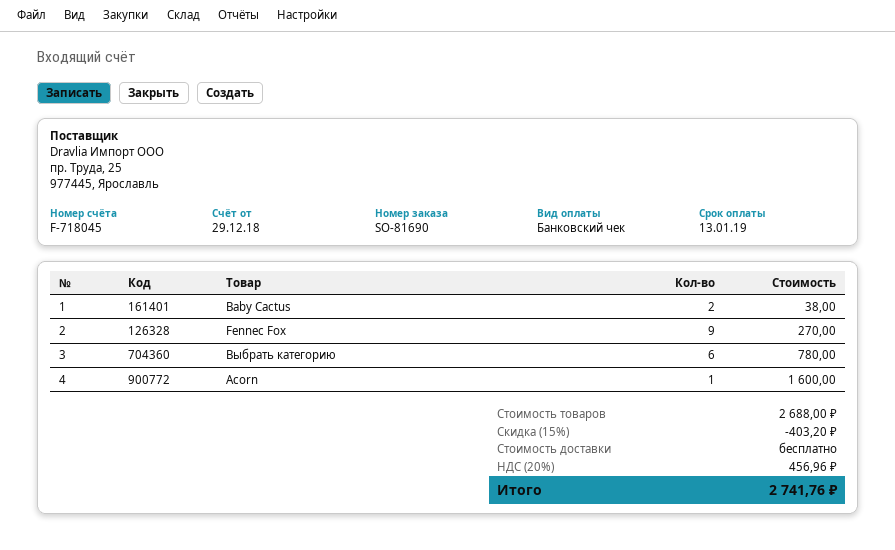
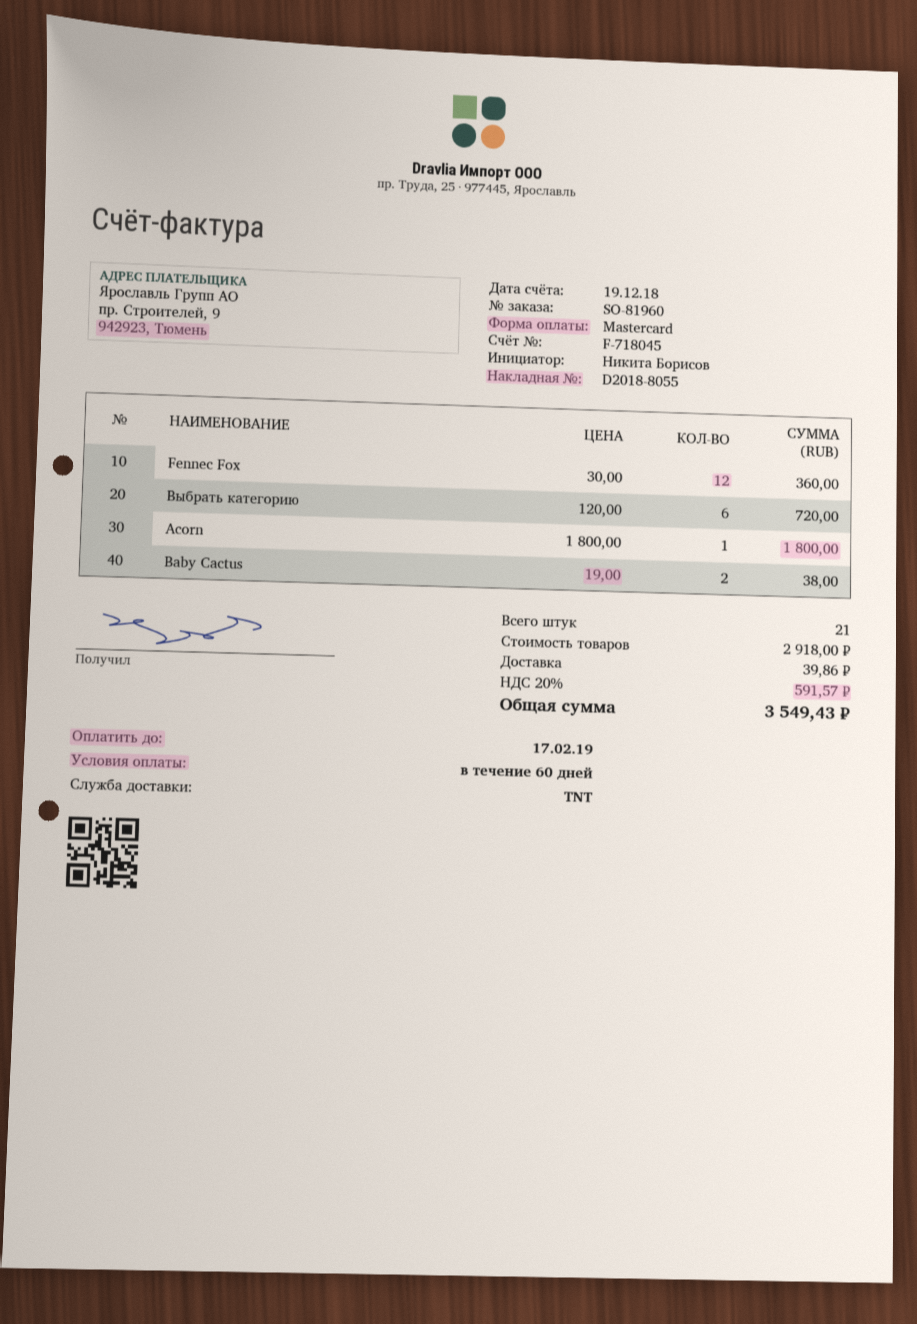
order number: SO-81690 -> SO-81960
invoice date: 2018-12-29 -> 2018-12-19
due date: 2019-01-13 -> 2019-02-17
payment method: cheque -> Mastercard
Fennec Fox: 9 for 270.00 -> 12 for 360.00
Выбрать категорию: 6 for 780.00 -> 6 for 720.00
Acorn: 1 for 1600.00 -> 1 for 1800.00
subtotal: 2688.00 -> 2918.00
discount: 15% = 403.20 -> none
shipping: 0.00 -> 39.86
tax: 20% = 456.96 -> 20% = 591.57
total: 2741.76 -> 3549.43

